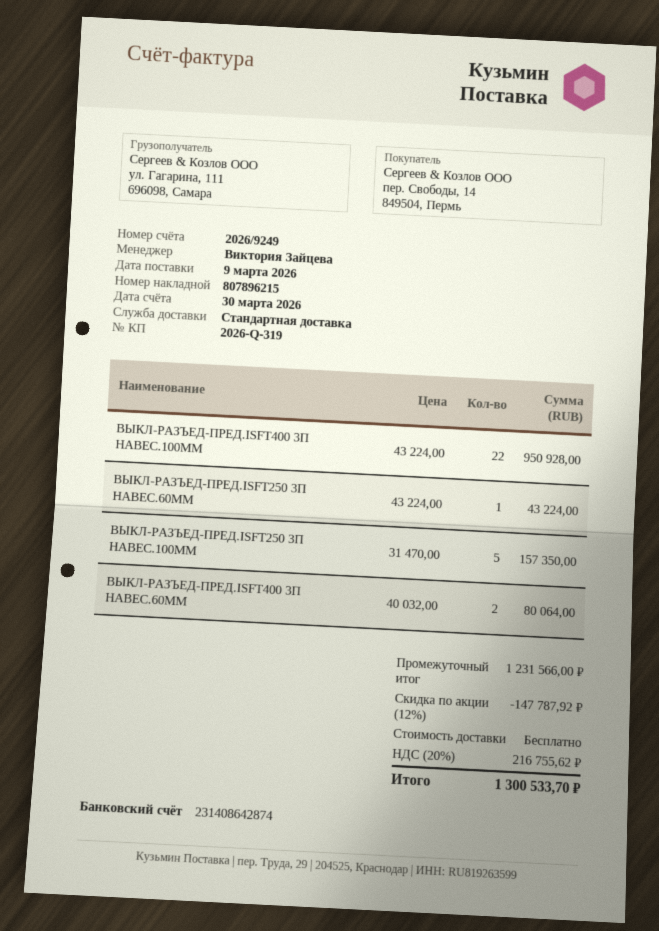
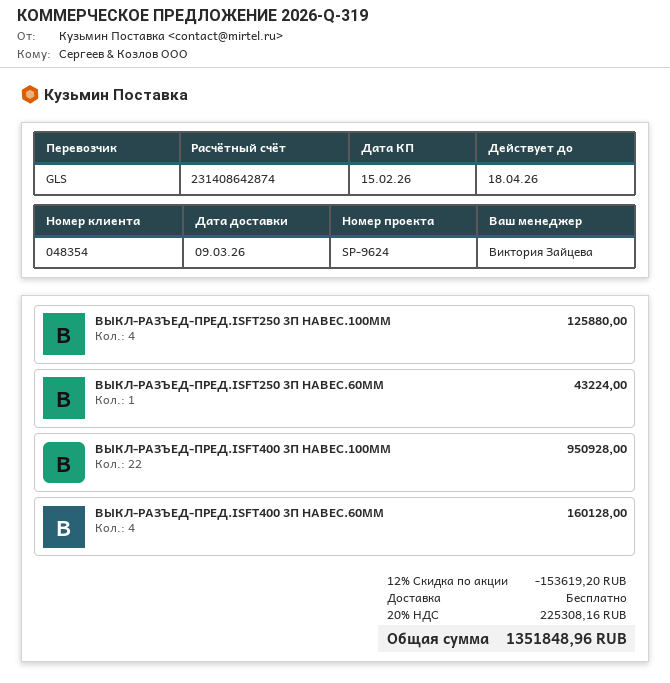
shipping method: standard -> GLS
ВЫКЛ-РАЗЪЕД-ПРЕД.ISFT250 3П НАВЕС.100ММ: 5 for 157350.00 -> 4 for 125880.00
ВЫКЛ-РАЗЪЕД-ПРЕД.ISFT400 3П НАВЕС.60ММ: 2 for 80064.00 -> 4 for 160128.00
discount: 12% = 147787.92 -> 12% = 153619.20
tax: 20% = 216755.62 -> 20% = 225308.16
total: 1300533.70 -> 1351848.96

